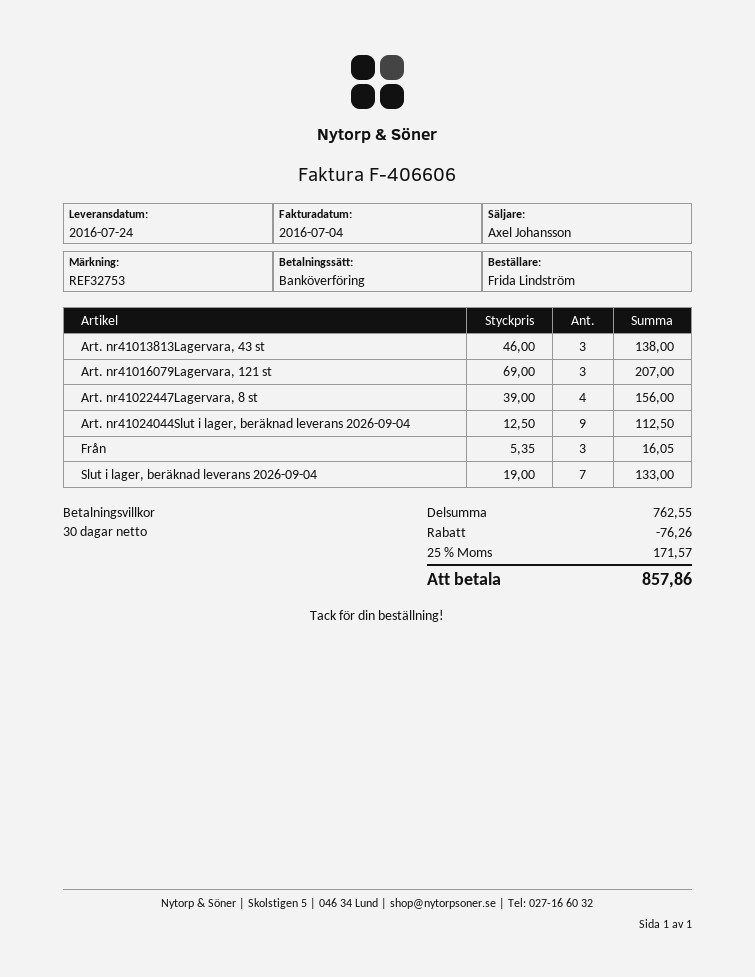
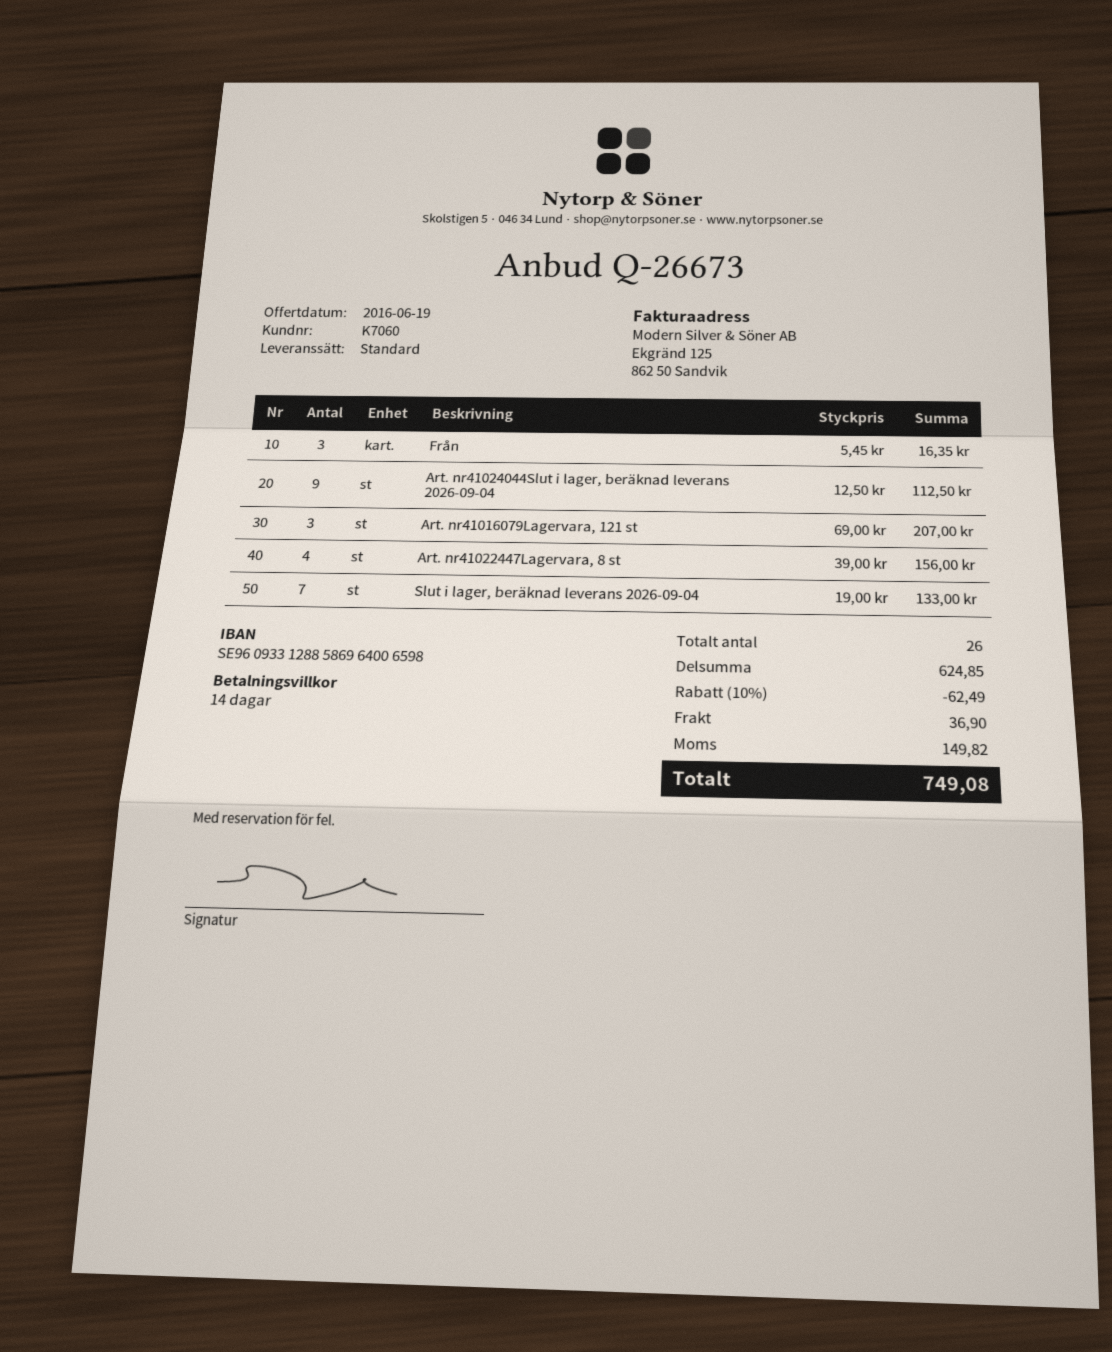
payment terms: 30 days -> 14 days
Art. nr41013813Lagervara, 43 st: 3 x 46.00 = 138.00 -> none
Från: 3 x 5.35 = 16.05 -> 3 x 5.45 = 16.35
subtotal: 762.55 -> 624.85
discount: 76.26 -> 62.49
shipping: none -> 36.90
tax: 171.57 -> 149.82
total: 857.86 -> 749.08

